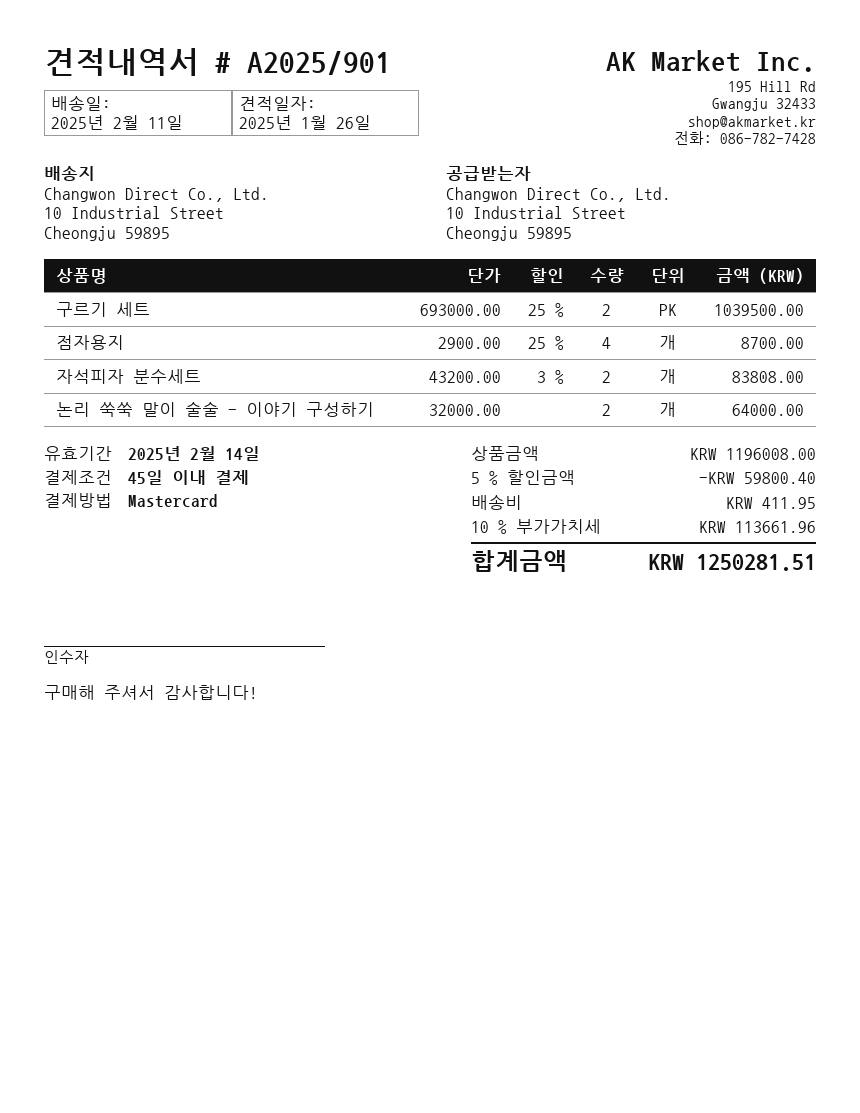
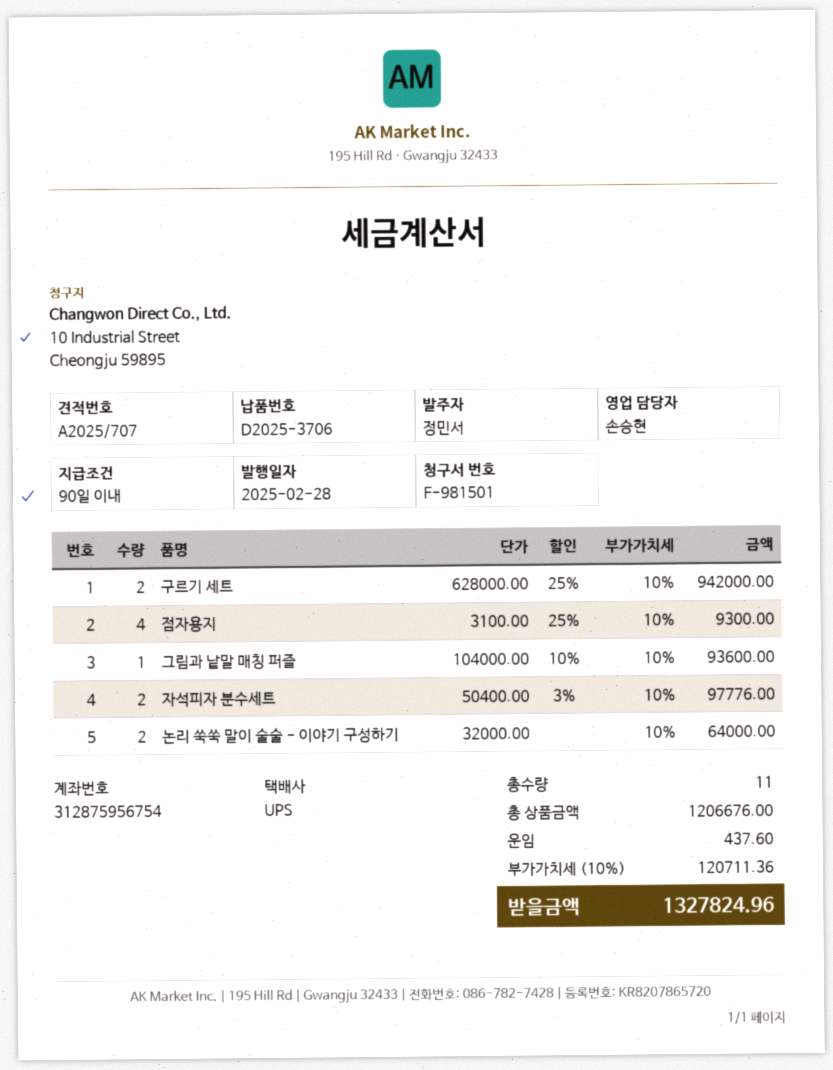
quote number: A2025/901 -> A2025/707
payment terms: 45 days -> 90 days
구르기 세트: 2 x 693000.00 - 25% = 1039500.00 -> 2 x 628000.00 - 25% = 942000.00
점자용지: 4 x 2900.00 - 25% = 8700.00 -> 4 x 3100.00 - 25% = 9300.00
자석피자 분수세트: 2 x 43200.00 - 3% = 83808.00 -> 2 x 50400.00 - 3% = 97776.00
그림과 낱말 매칭 퍼즐: none -> 1 x 104000.00 - 10% = 93600.00
subtotal: 1196008.00 -> 1206676.00
discount: 5% = 59800.40 -> none
shipping: 411.95 -> 437.60
tax: 10% = 113661.96 -> 10% = 120711.36
total: 1250281.51 -> 1327824.96

